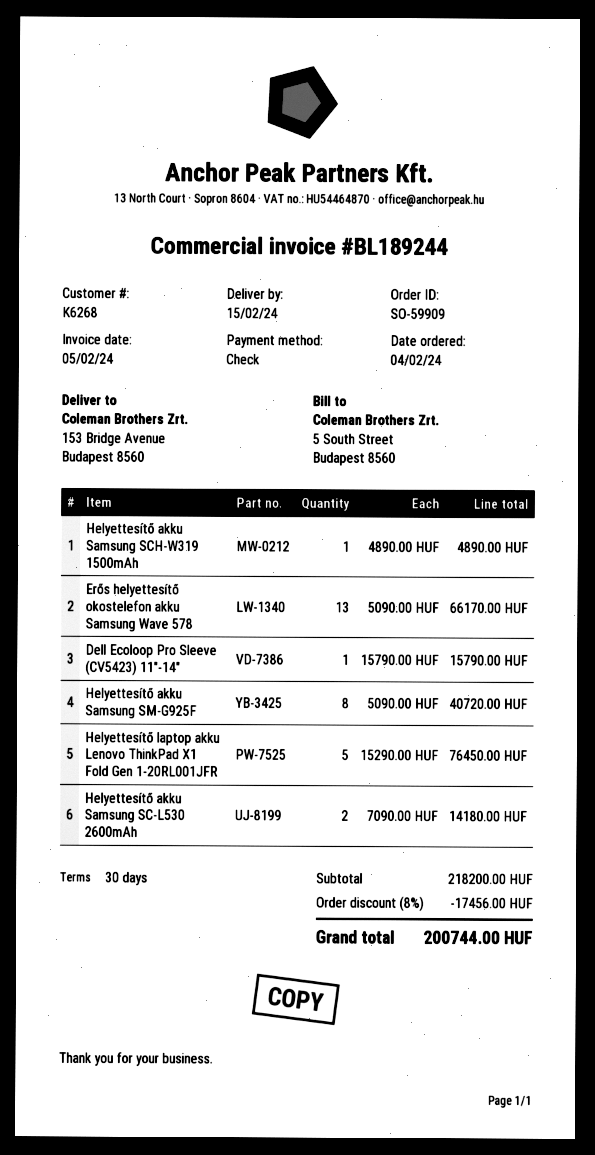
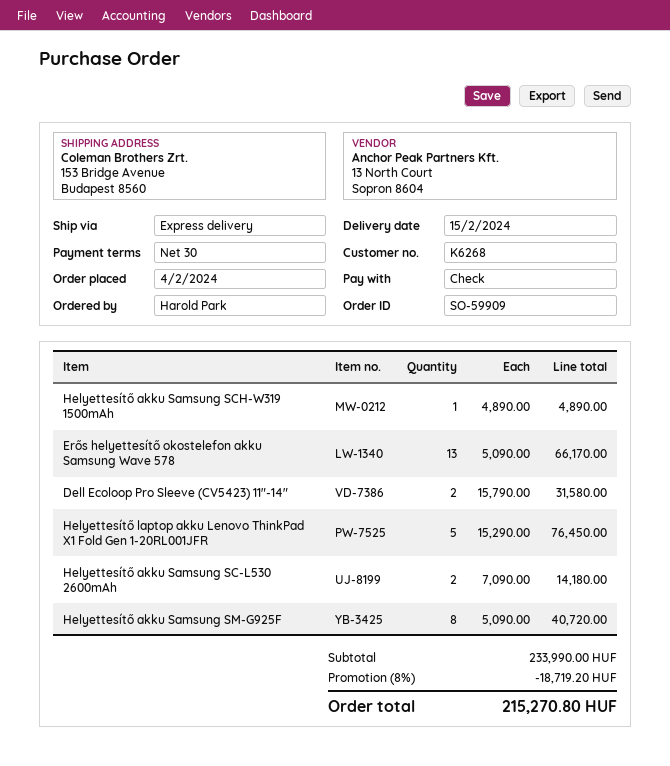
Dell Ecoloop Pro Sleeve (CV5423) 11"-14": 1 x 15790.00 = 15790.00 -> 2 x 15790.00 = 31580.00
subtotal: 218200.00 -> 233990.00
discount: 8% = 17456.00 -> 8% = 18719.20
total: 200744.00 -> 215270.80

